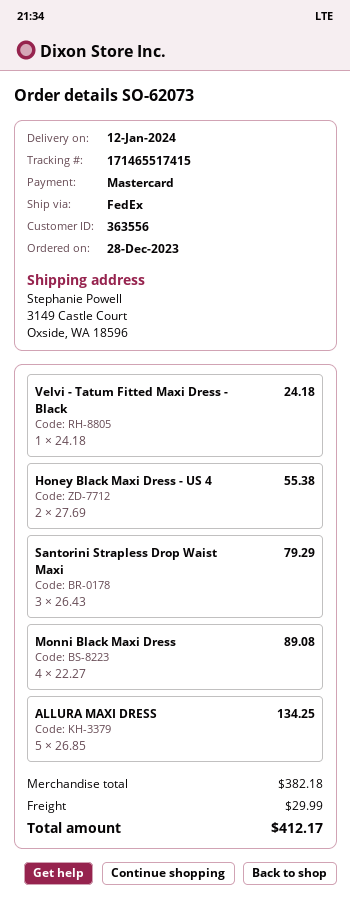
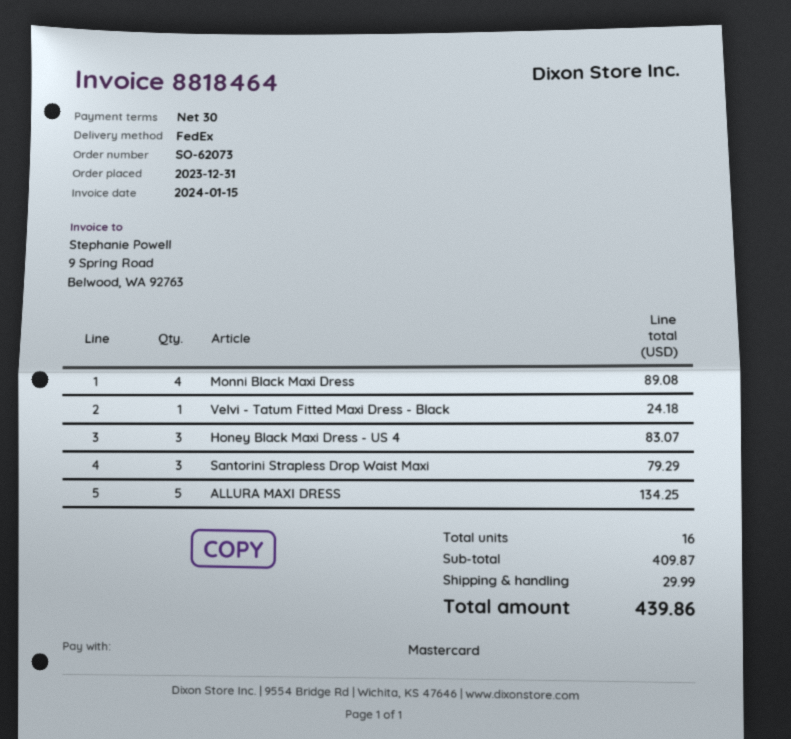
order date: 2023-12-28 -> 2023-12-31
Honey Black Maxi Dress - US 4: 2 for 55.38 -> 3 for 83.07
subtotal: 382.18 -> 409.87
total: 412.17 -> 439.86

